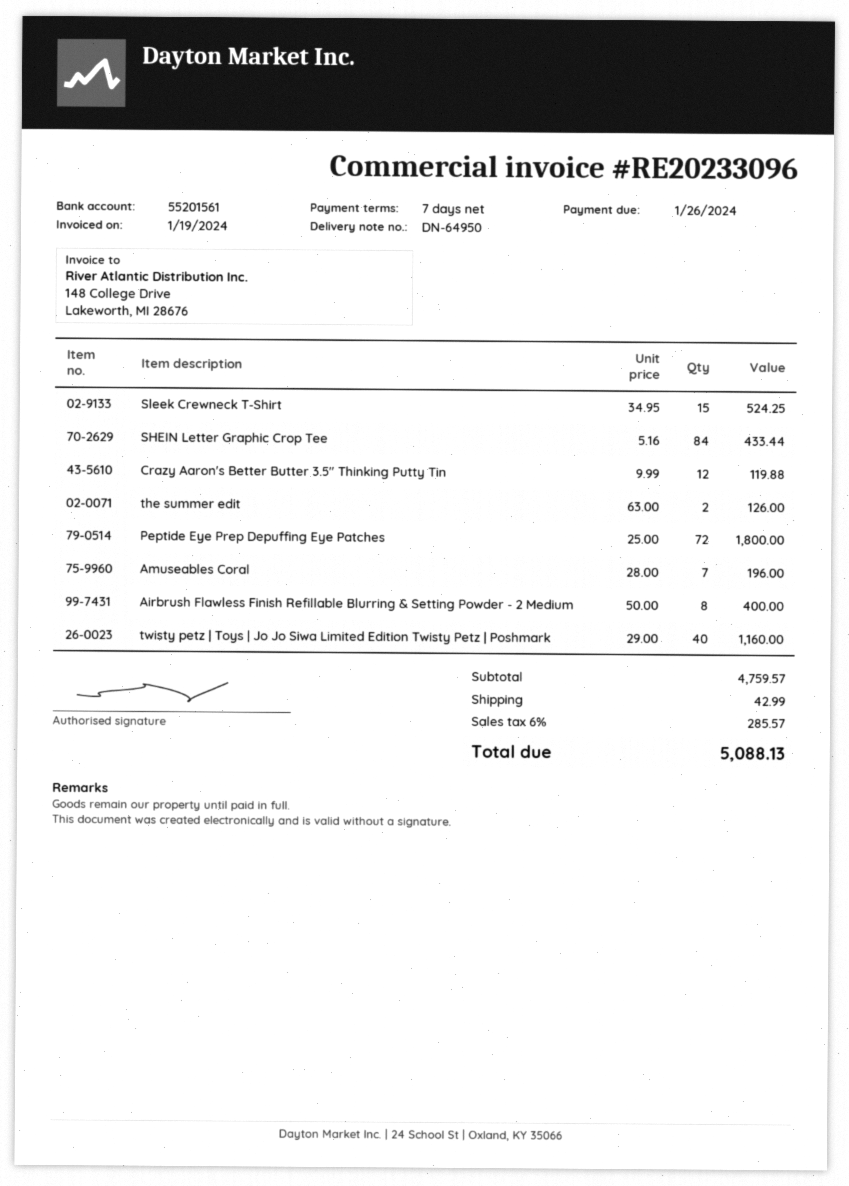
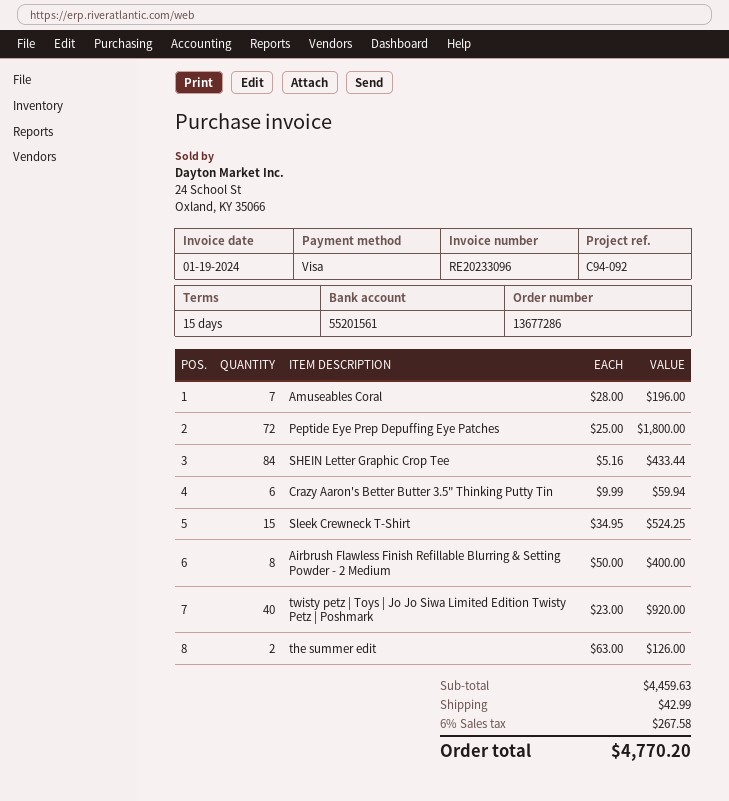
payment terms: 7 days -> 15 days
Crazy Aaron's Better Butter 3.5" Thinking Putty Tin: 12 x 9.99 = 119.88 -> 6 x 9.99 = 59.94
twisty petz | Toys | Jo Jo Siwa Limited Edition Twisty Petz | Poshmark: 40 x 29.00 = 1160.00 -> 40 x 23.00 = 920.00
subtotal: 4759.57 -> 4459.63
tax: 6% = 285.57 -> 6% = 267.58
total: 5088.13 -> 4770.20

